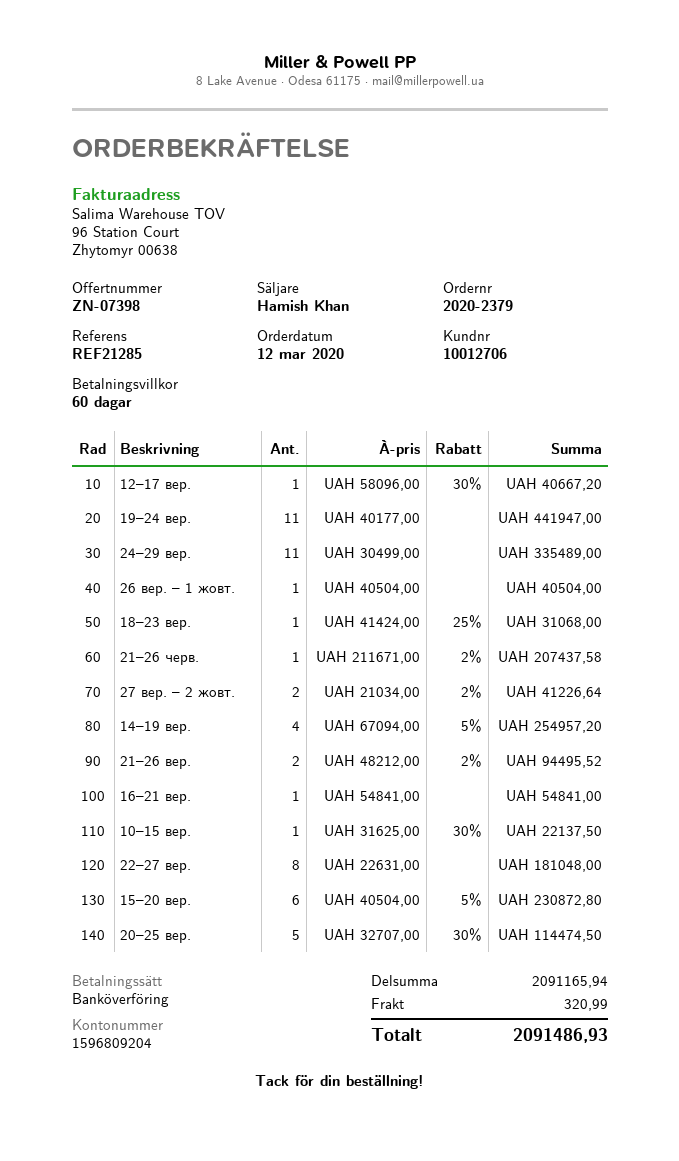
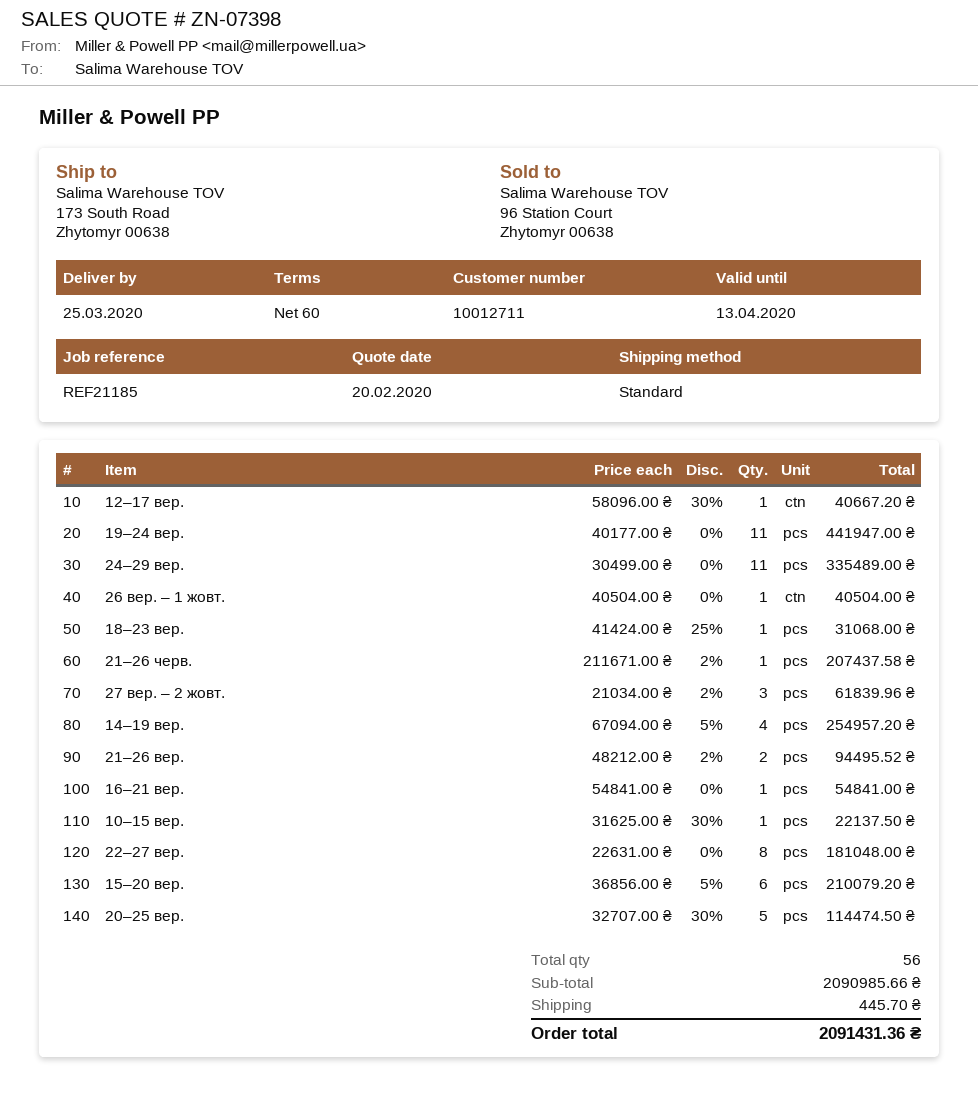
customer number: 10012706 -> 10012711
reference: REF21285 -> REF21185
27 вер. – 2 жовт.: 2 x 21034.00 - 2% = 41226.64 -> 3 x 21034.00 - 2% = 61839.96
15–20 вер.: 6 x 40504.00 - 5% = 230872.80 -> 6 x 36856.00 - 5% = 210079.20
subtotal: 2091165.94 -> 2090985.66
shipping: 320.99 -> 445.70
total: 2091486.93 -> 2091431.36

